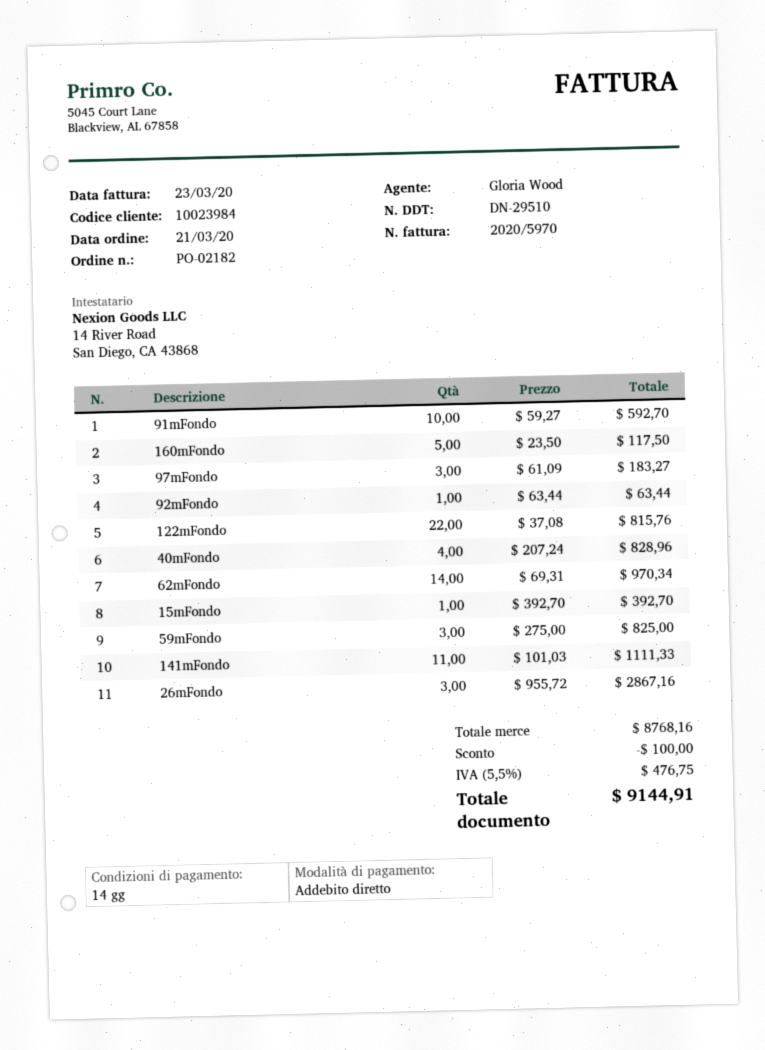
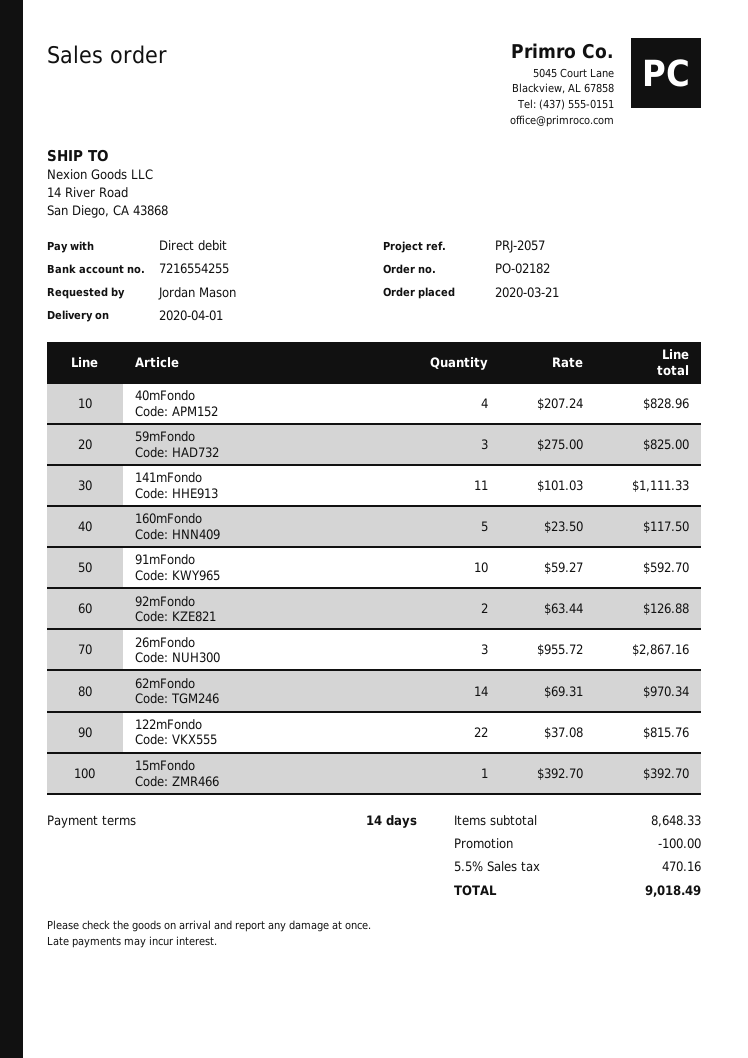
97mFondo: 3 x 61.09 = 183.27 -> none
92mFondo: 1 x 63.44 = 63.44 -> 2 x 63.44 = 126.88
subtotal: 8768.16 -> 8648.33
tax: 5.5% = 476.75 -> 5.5% = 470.16
total: 9144.91 -> 9018.49

